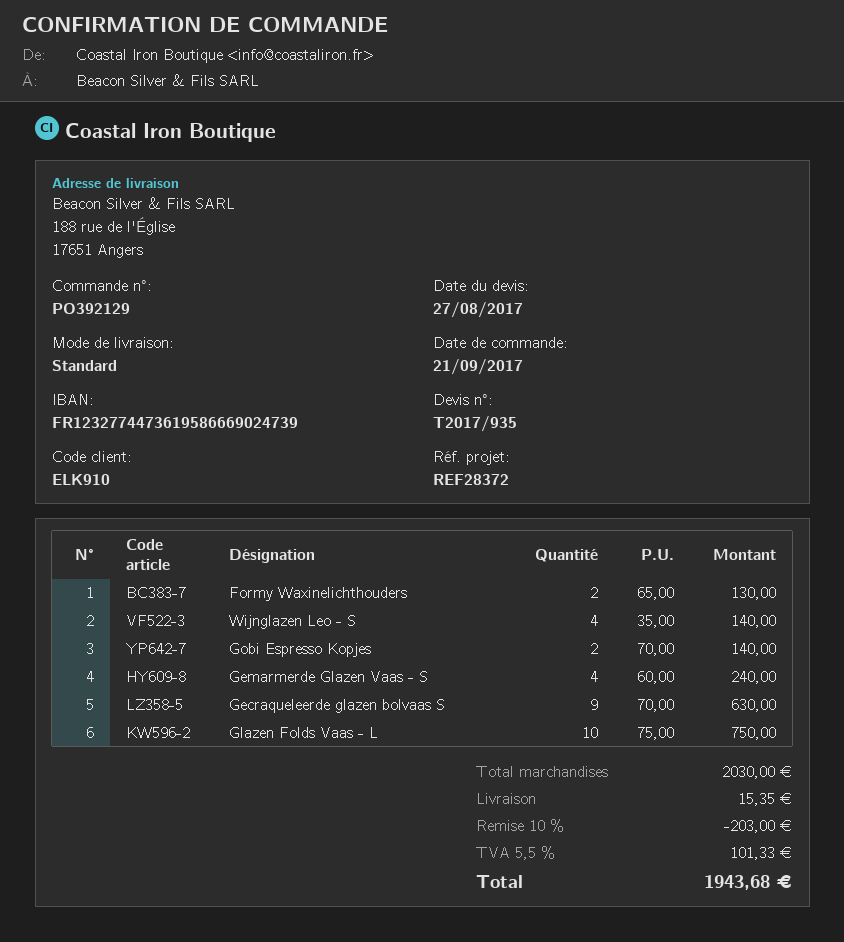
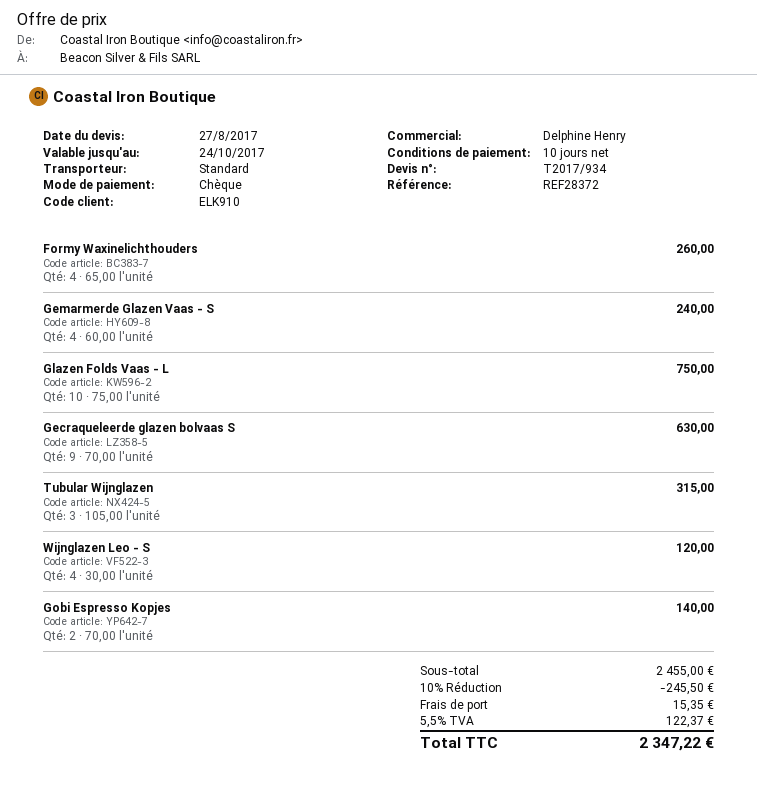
quote number: T2017/935 -> T2017/934
Formy Waxinelichthouders: 2 x 65.00 = 130.00 -> 4 x 65.00 = 260.00
Wijnglazen Leo - S: 4 x 35.00 = 140.00 -> 4 x 30.00 = 120.00
Tubular Wijnglazen: none -> 3 x 105.00 = 315.00
subtotal: 2030.00 -> 2455.00
discount: 10% = 203.00 -> 10% = 245.50
tax: 5.5% = 101.33 -> 5.5% = 122.37
total: 1943.68 -> 2347.22

